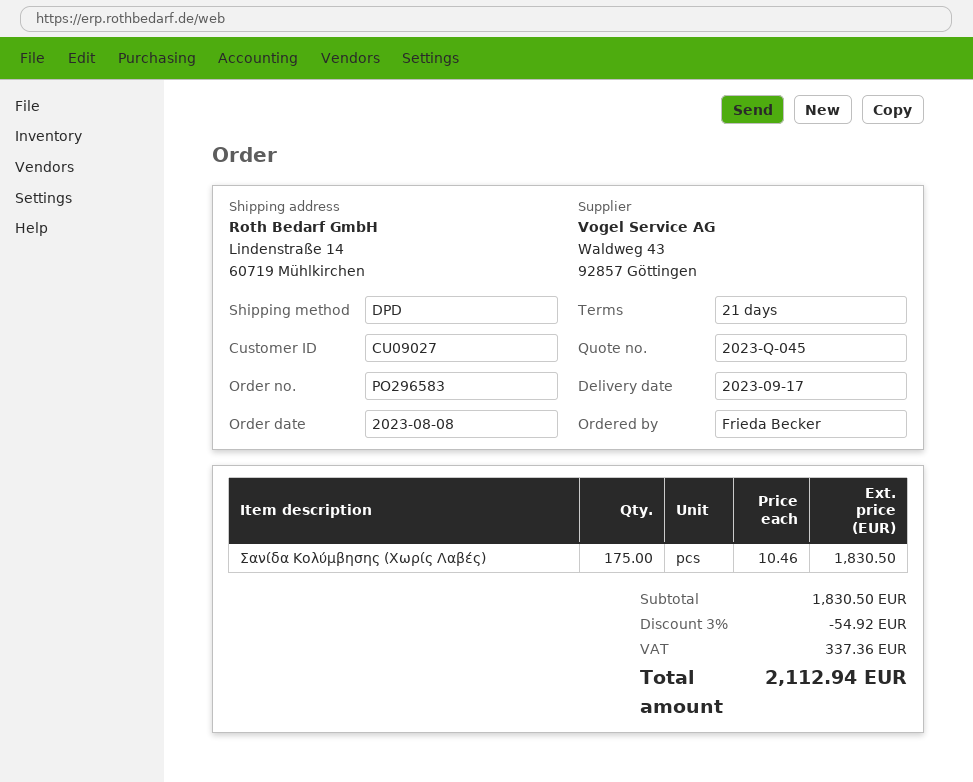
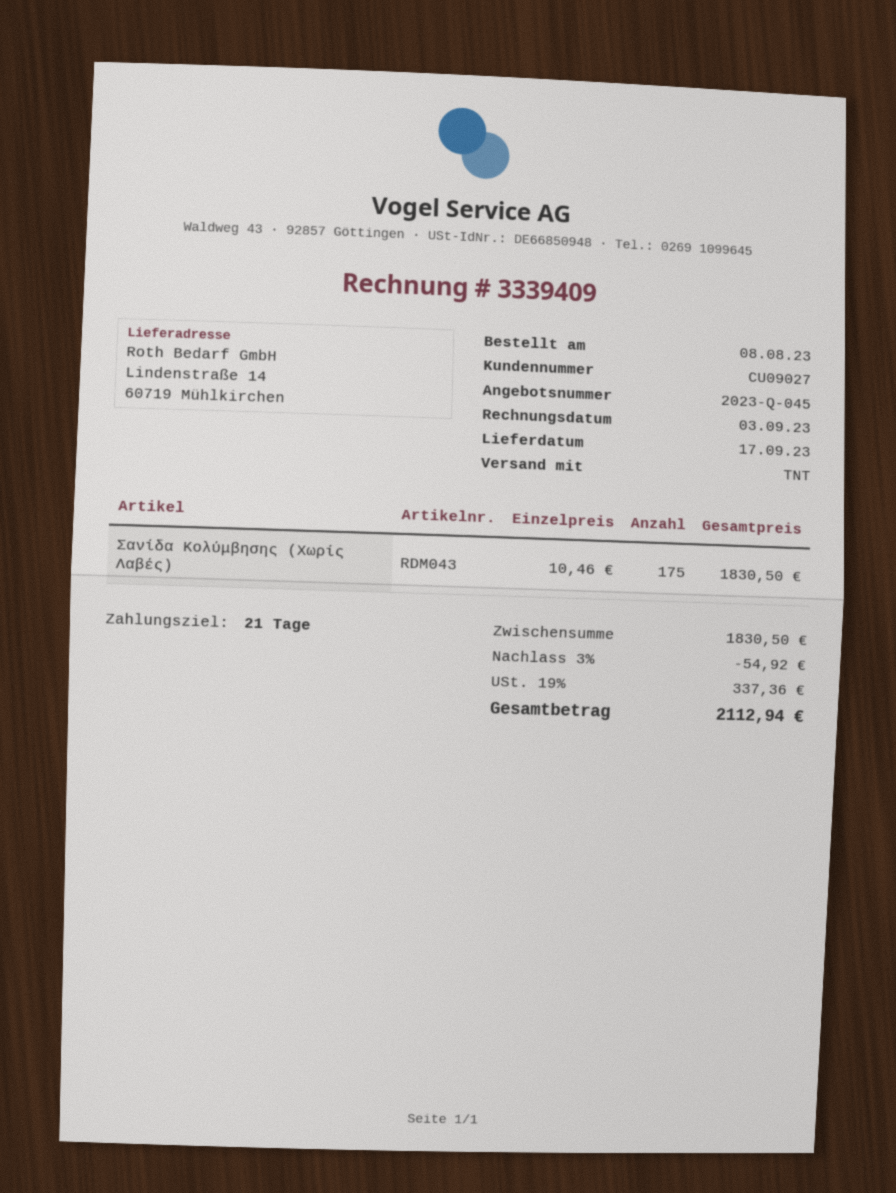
shipping method: DPD -> TNT

